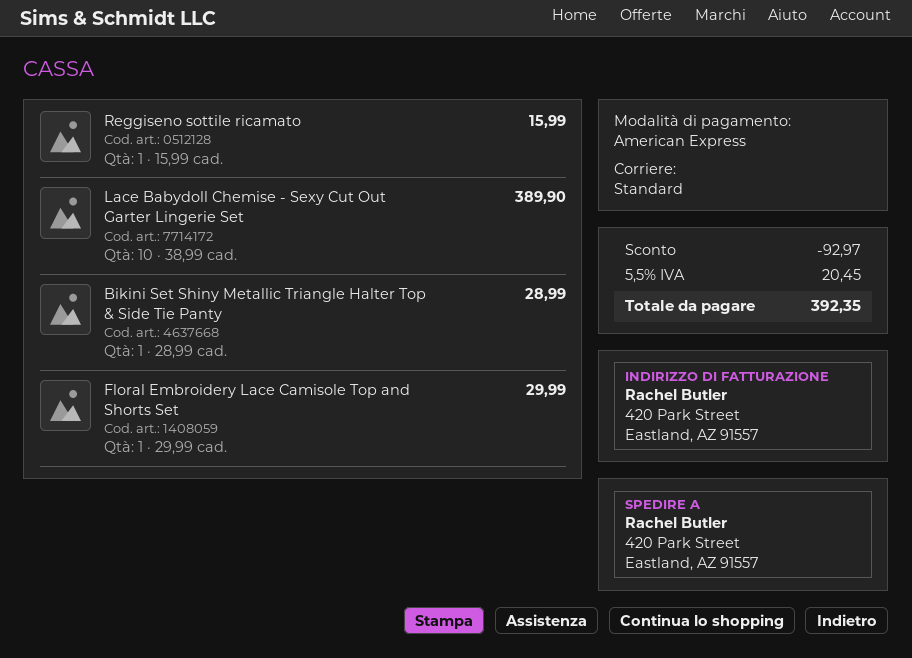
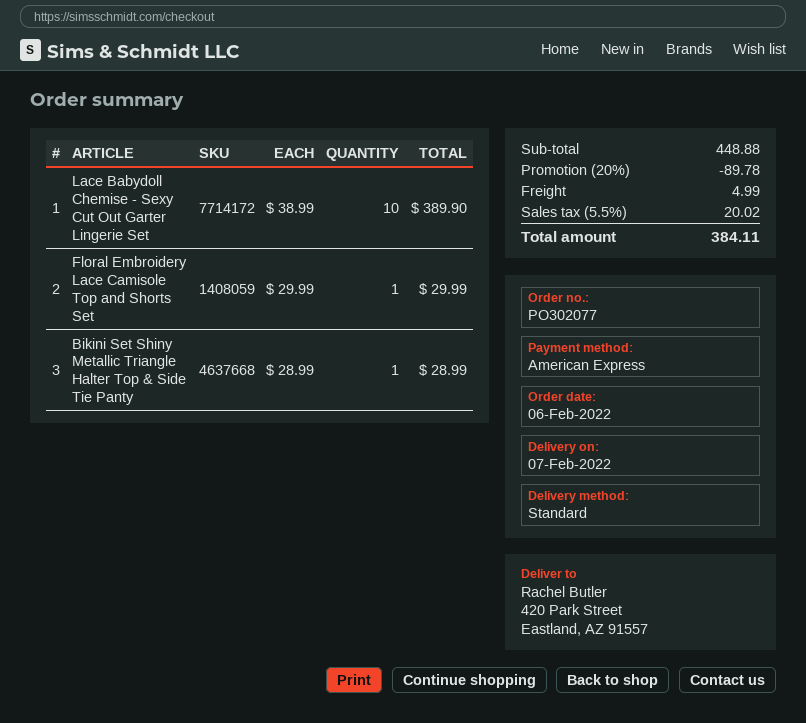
Reggiseno sottile ricamato: 1 x 15.99 = 15.99 -> none
discount: 92.97 -> 89.78
shipping: none -> 4.99
tax: 5.5% = 20.45 -> 5.5% = 20.02
total: 392.35 -> 384.11

